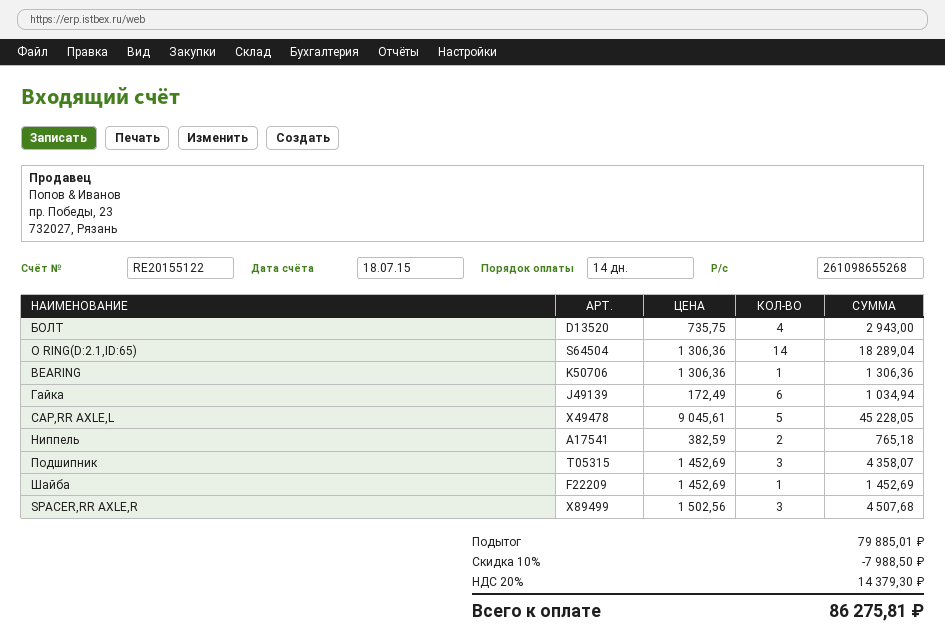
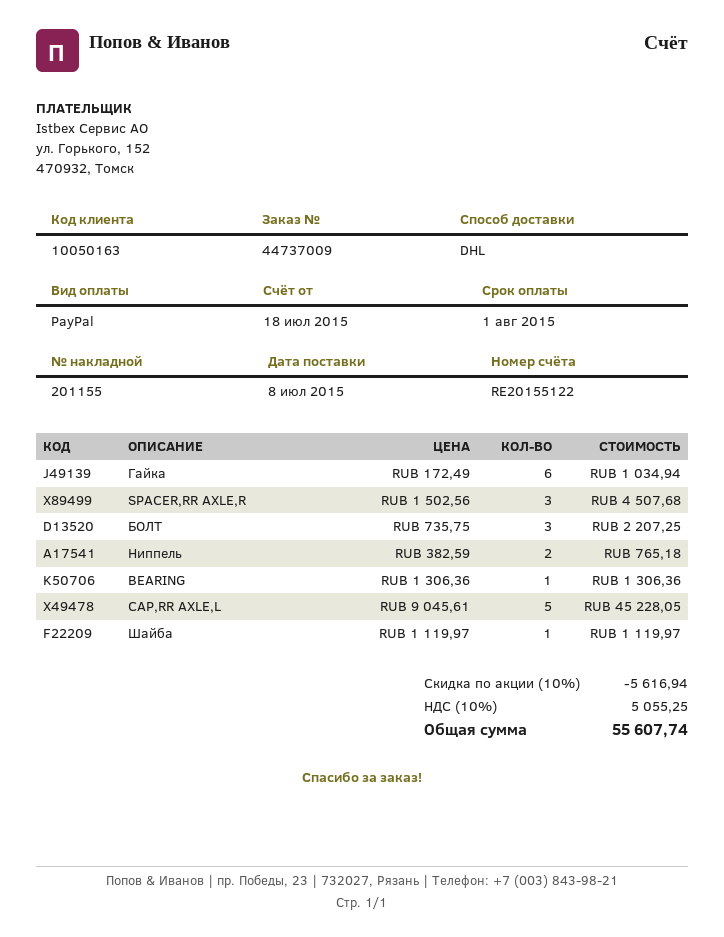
БОЛТ: 4 x 735.75 = 2943.00 -> 3 x 735.75 = 2207.25
O RING(D:2.1,ID:65): 14 x 1306.36 = 18289.04 -> none
Подшипник: 3 x 1452.69 = 4358.07 -> none
Шайба: 1 x 1452.69 = 1452.69 -> 1 x 1119.97 = 1119.97
discount: 10% = 7988.50 -> 10% = 5616.94
tax: 20% = 14379.30 -> 10% = 5055.25
total: 86275.81 -> 55607.74

